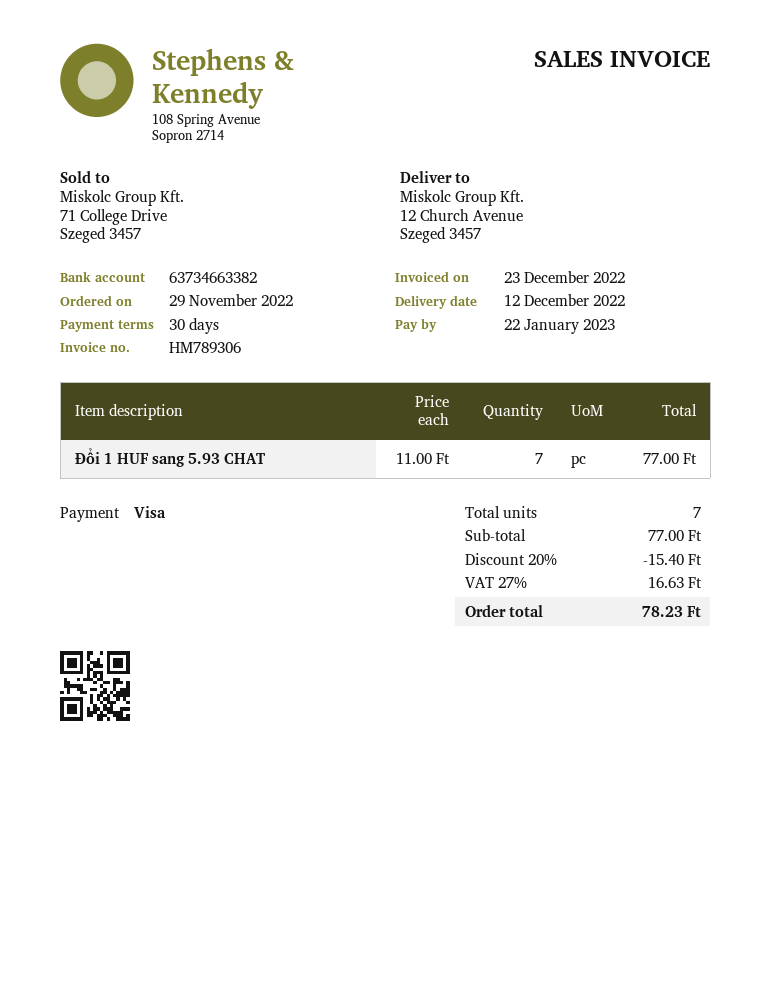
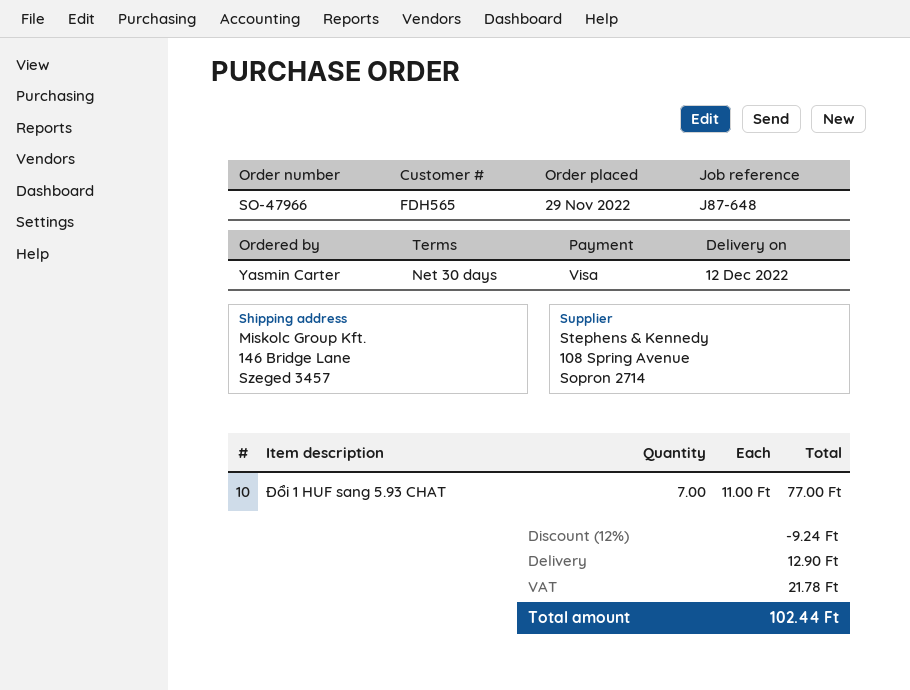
ship to: 12 Church Avenue, Szeged 3457 -> 146 Bridge Lane, Szeged 3457
discount: 20% = 15.40 -> 12% = 9.24
shipping: none -> 12.90
tax: 16.63 -> 21.78
total: 78.23 -> 102.44

